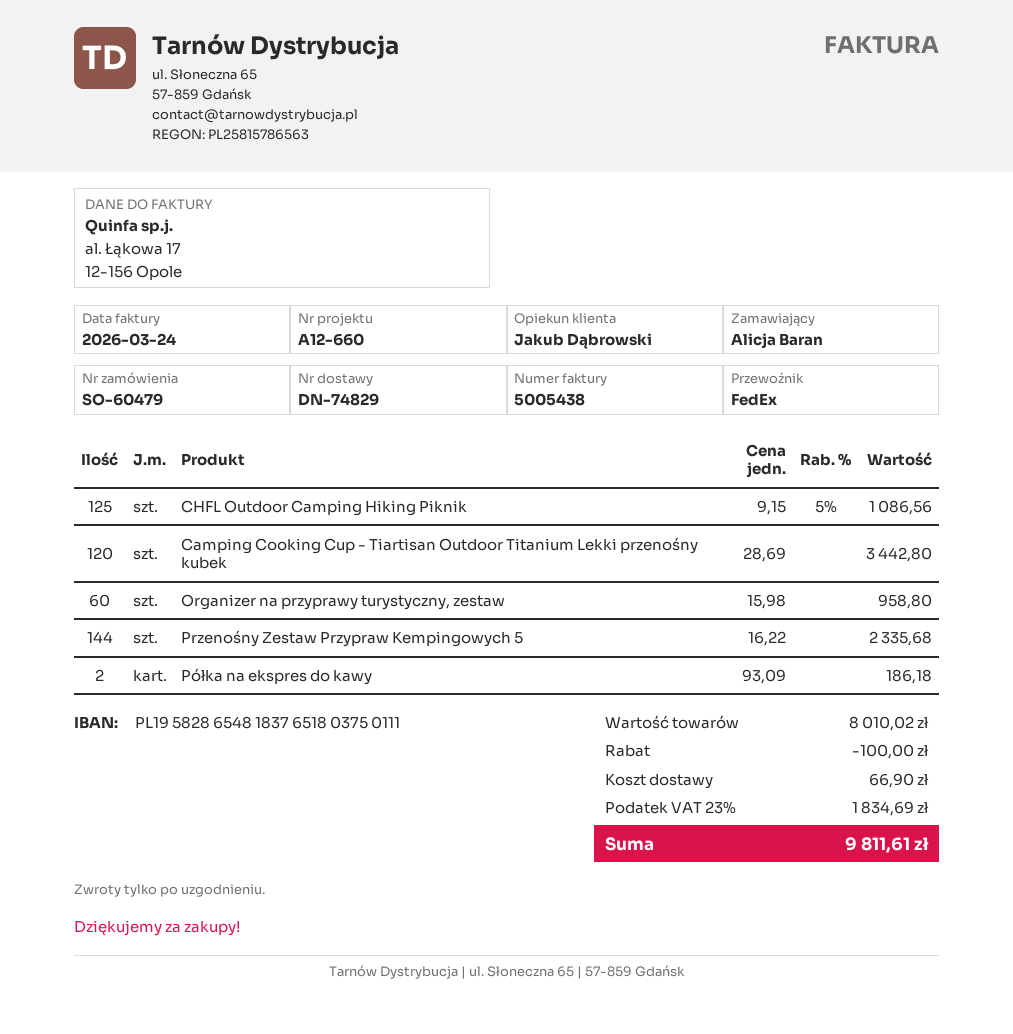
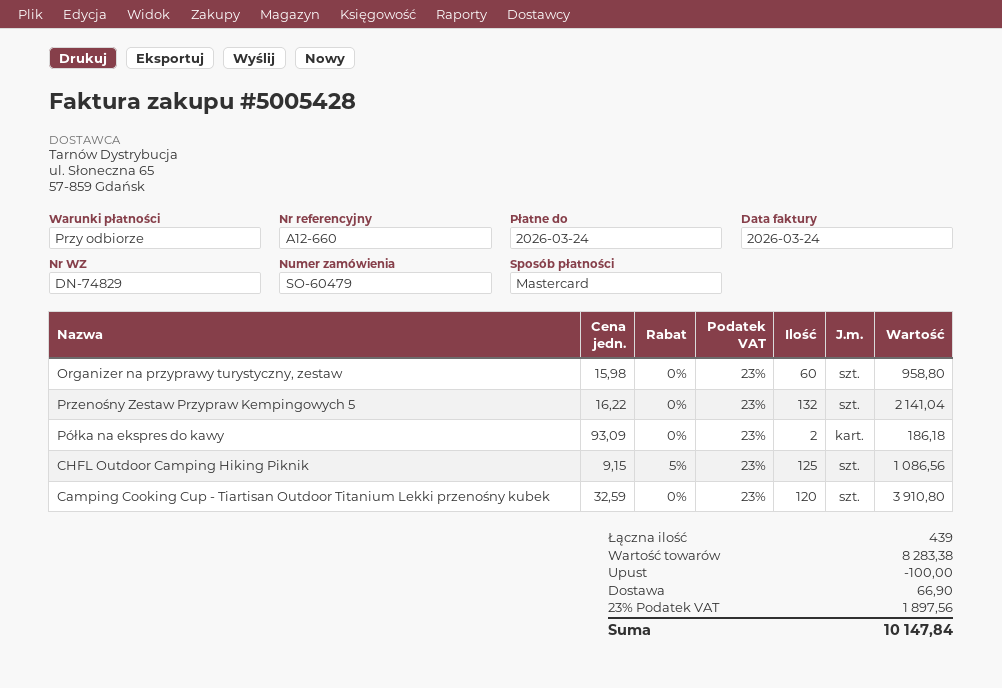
invoice number: 5005438 -> 5005428
Camping Cooking Cup - Tiartisan Outdoor Titanium Lekki przenośny kubek: 120 x 28.69 = 3442.80 -> 120 x 32.59 = 3910.80
Przenośny Zestaw Przypraw Kempingowych 5: 144 x 16.22 = 2335.68 -> 132 x 16.22 = 2141.04
subtotal: 8010.02 -> 8283.38
tax: 23% = 1834.69 -> 23% = 1897.56
total: 9811.61 -> 10147.84

